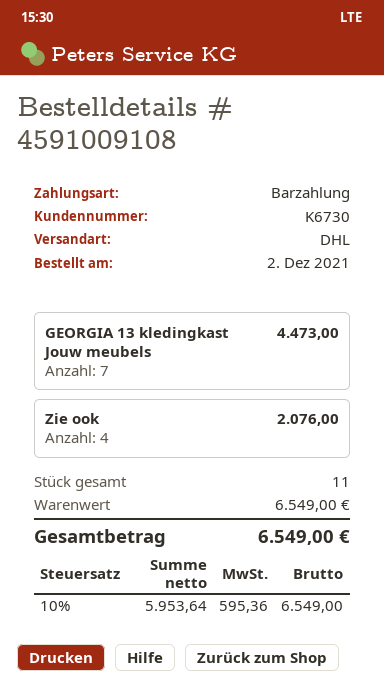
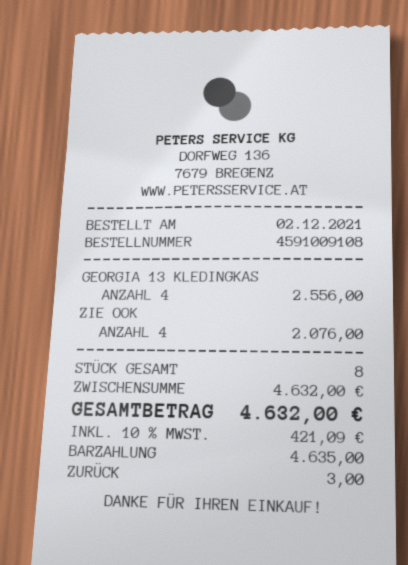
GEORGIA 13 kledingkast Jouw meubels: 7 for 4473.00 -> 4 for 2556.00
total quantity: 11 -> 8
subtotal: 6549.00 -> 4632.00
tax: 10% = 595.36 -> 10% = 421.09
total: 6549.00 -> 4632.00

